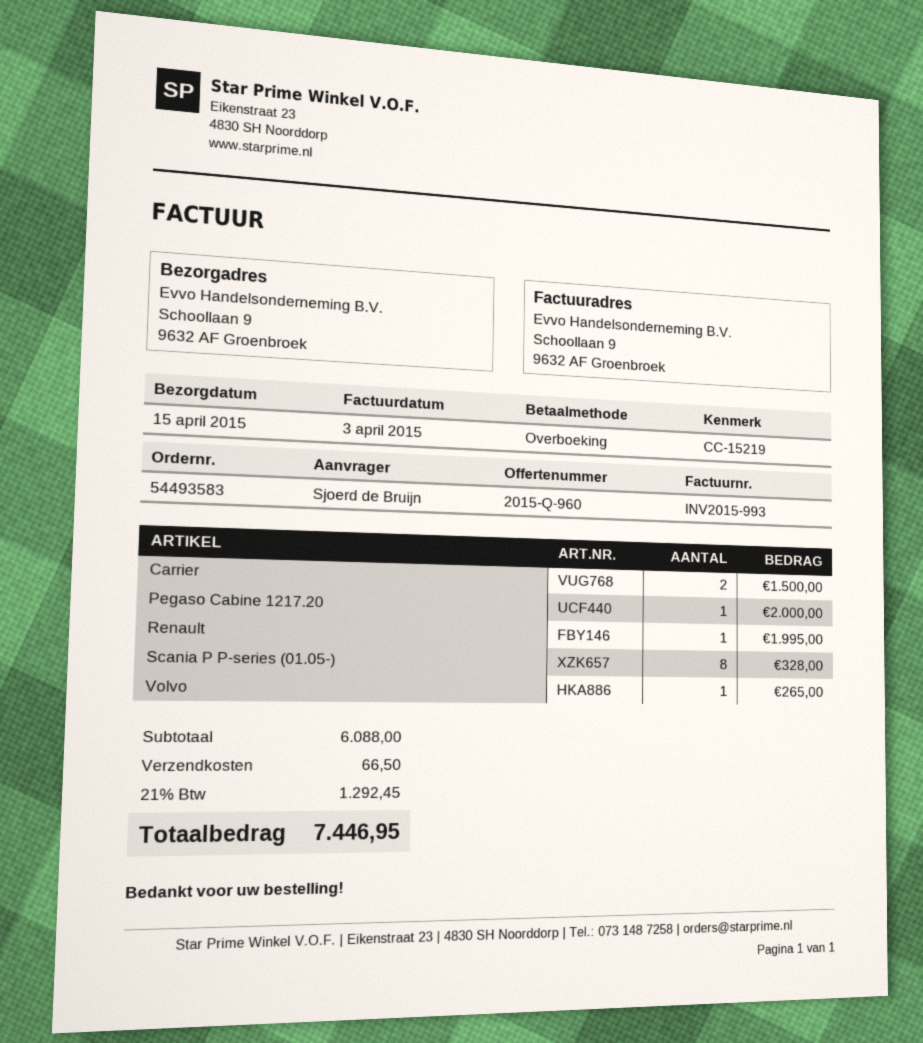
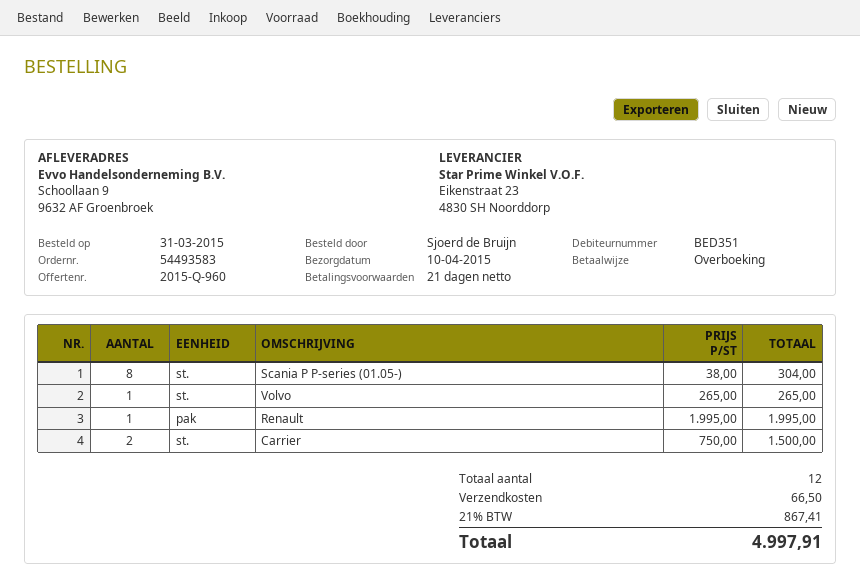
delivery date: 2015-04-15 -> 2015-04-10
Pegaso Cabine 1217.20: 1 for 2000.00 -> none
Scania P P-series (01.05-): 8 for 328.00 -> 8 for 304.00
tax: 21% = 1292.45 -> 21% = 867.41
total: 7446.95 -> 4997.91

